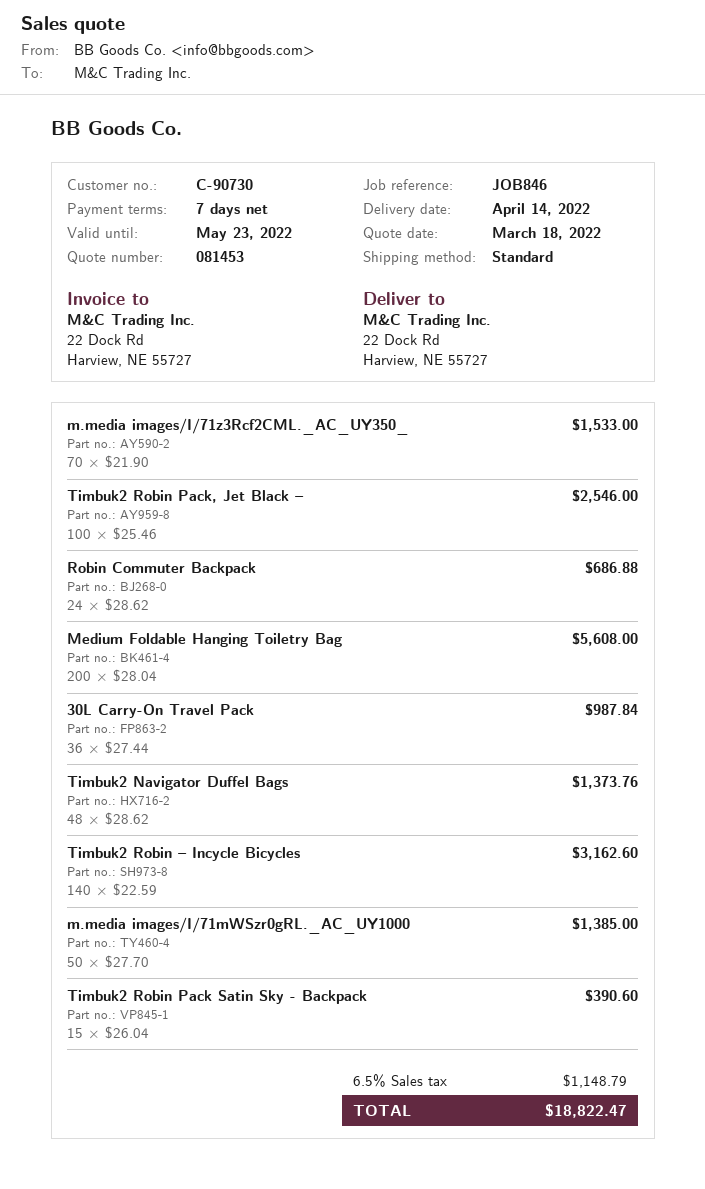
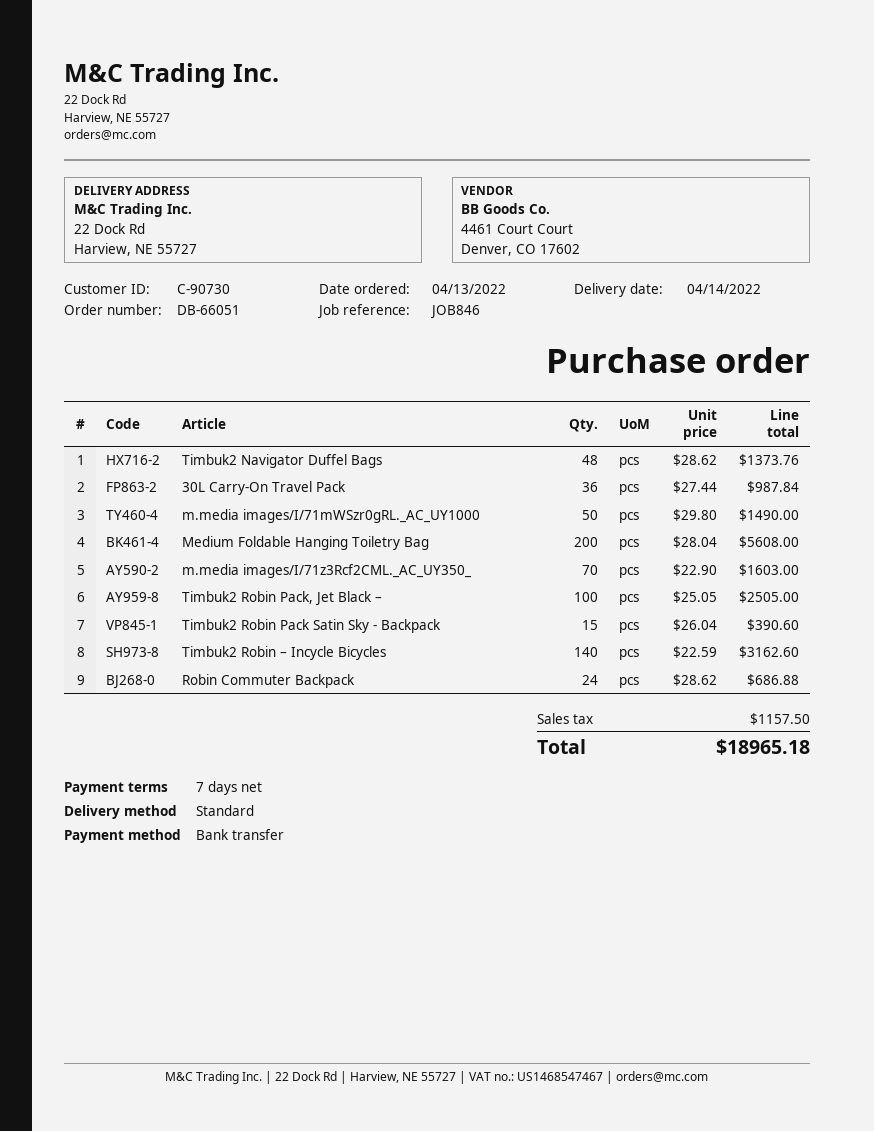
m.media images/I/71z3Rcf2CML._AC_UY350_: 70 x 21.90 = 1533.00 -> 70 x 22.90 = 1603.00
Timbuk2 Robin Pack, Jet Black –: 100 x 25.46 = 2546.00 -> 100 x 25.05 = 2505.00
m.media images/I/71mWSzr0gRL._AC_UY1000: 50 x 27.70 = 1385.00 -> 50 x 29.80 = 1490.00
tax: 1148.79 -> 1157.50
total: 18822.47 -> 18965.18

